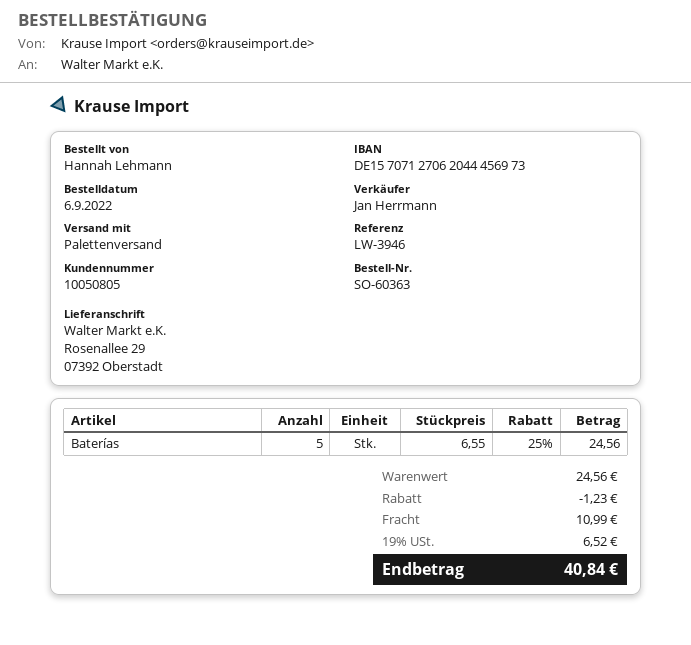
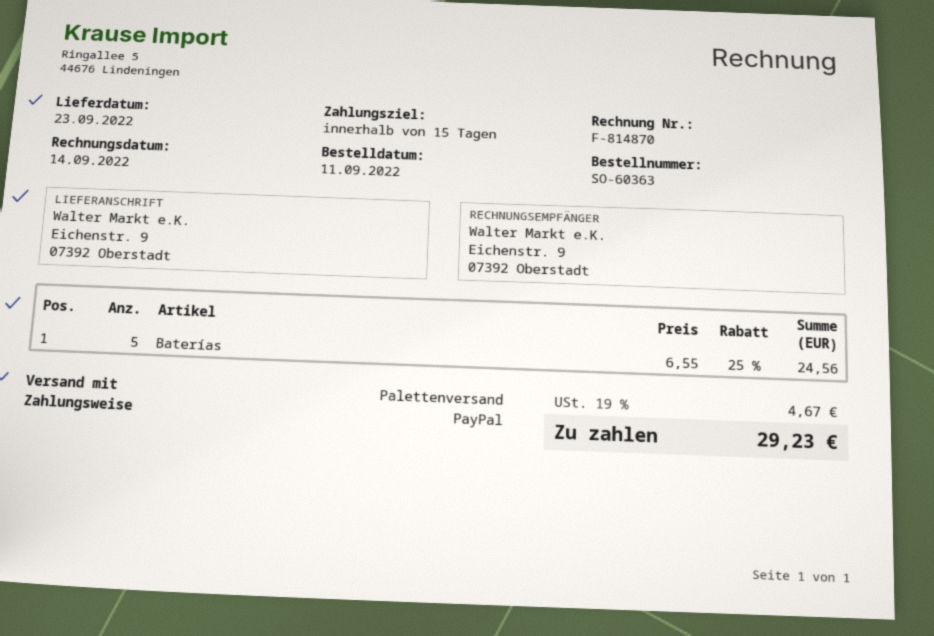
order date: 2022-09-06 -> 2022-09-11
ship to: Rosenallee 29, 07392 Oberstadt -> Eichenstr. 9, 07392 Oberstadt
discount: 1.23 -> none
shipping: 10.99 -> none
tax: 19% = 6.52 -> 19% = 4.67
total: 40.84 -> 29.23

